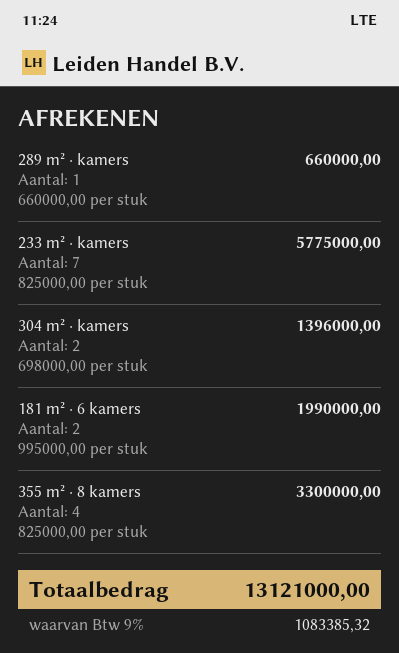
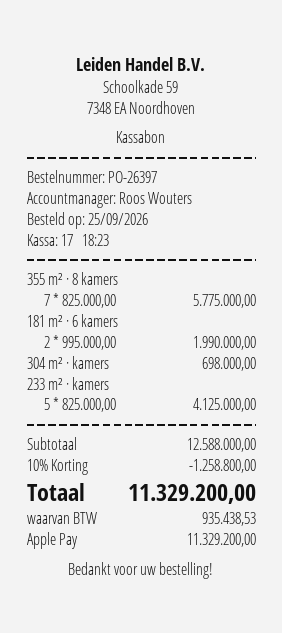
289 m² · kamers: 1 x 660000.00 = 660000.00 -> none
233 m² · kamers: 7 x 825000.00 = 5775000.00 -> 5 x 825000.00 = 4125000.00
304 m² · kamers: 2 x 698000.00 = 1396000.00 -> 1 x 698000.00 = 698000.00
355 m² · 8 kamers: 4 x 825000.00 = 3300000.00 -> 7 x 825000.00 = 5775000.00
discount: none -> 10% = 1258800.00
tax: 1083385.32 -> 935438.53
total: 13121000.00 -> 11329200.00

